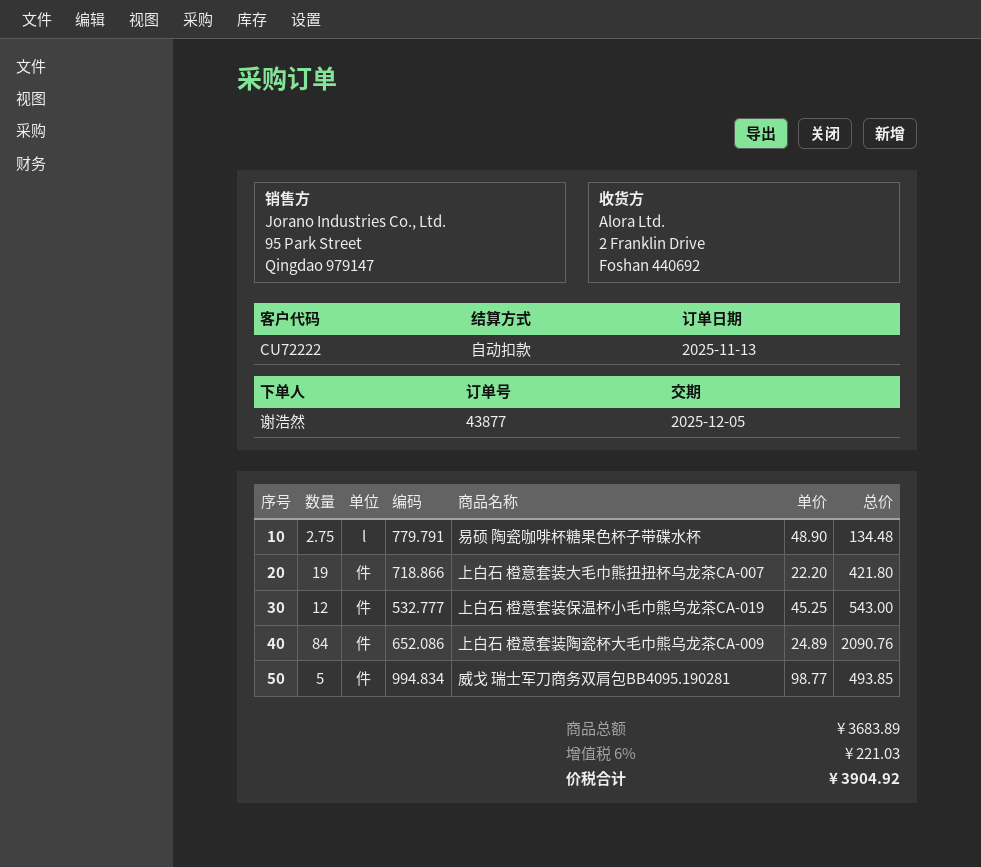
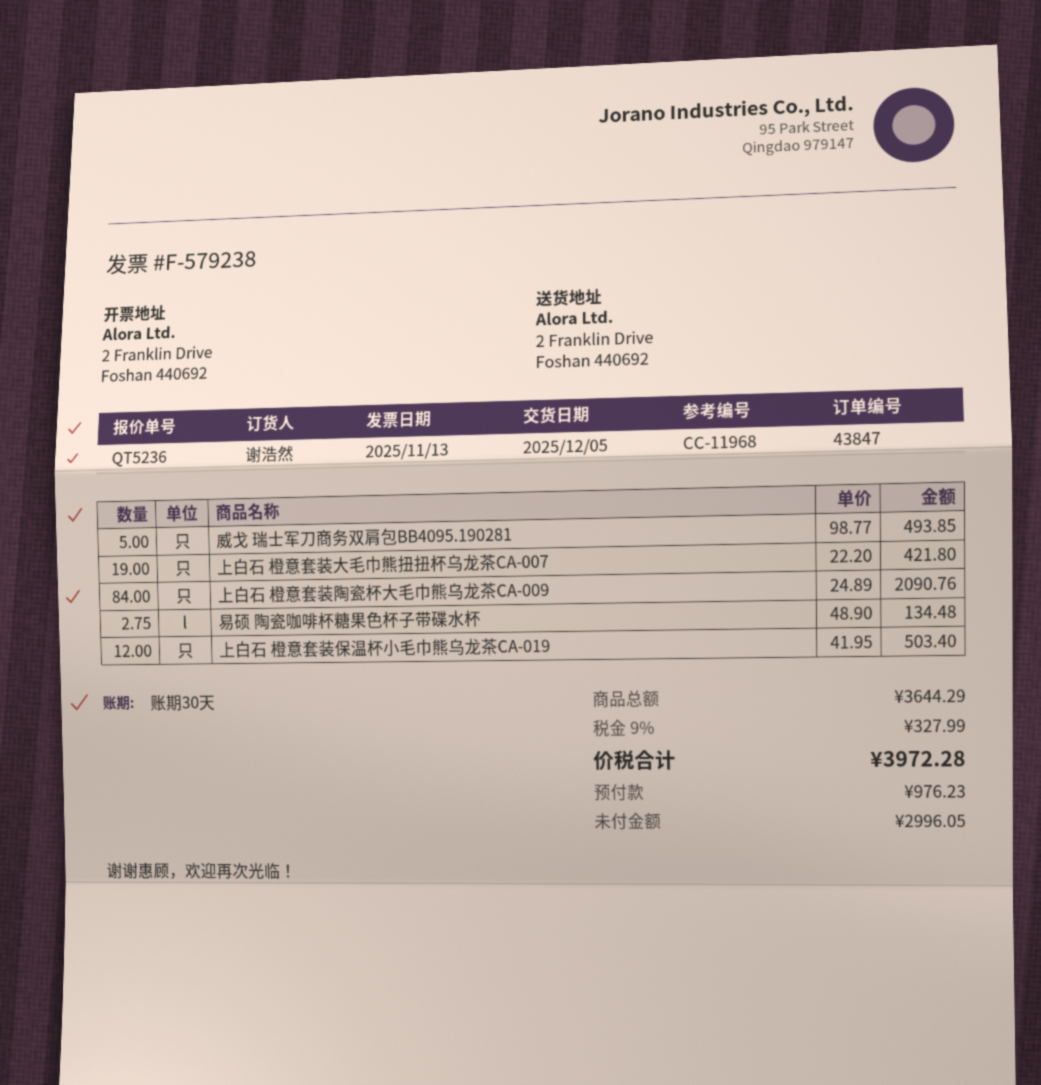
order number: 43877 -> 43847
上白石 橙意套装保温杯小毛巾熊乌龙茶CA-019: 12 x 45.25 = 543.00 -> 12 x 41.95 = 503.40
subtotal: 3683.89 -> 3644.29
tax: 6% = 221.03 -> 9% = 327.99
total: 3904.92 -> 3972.28

